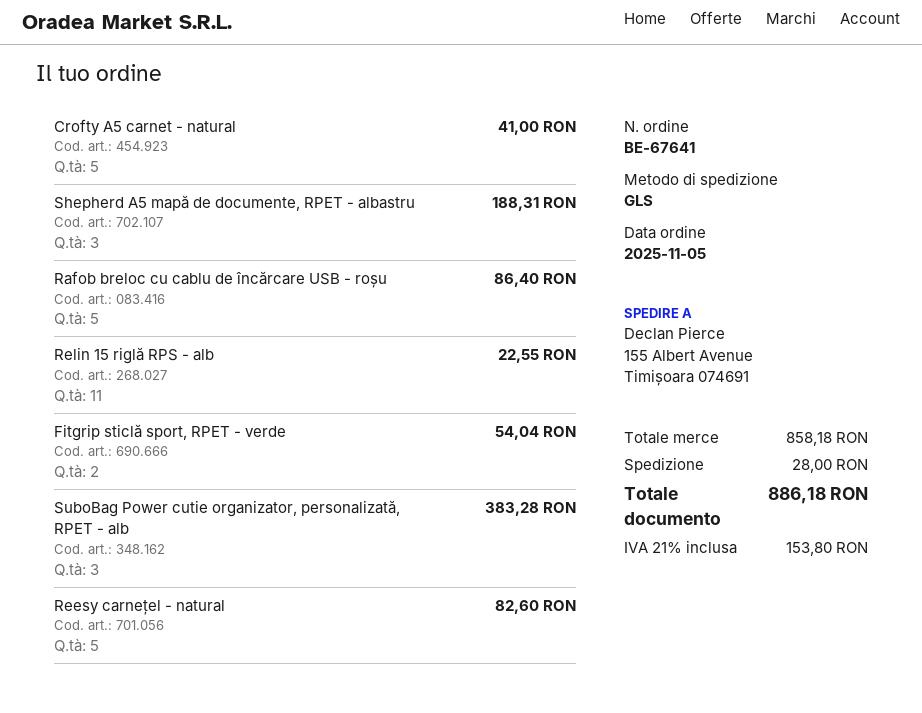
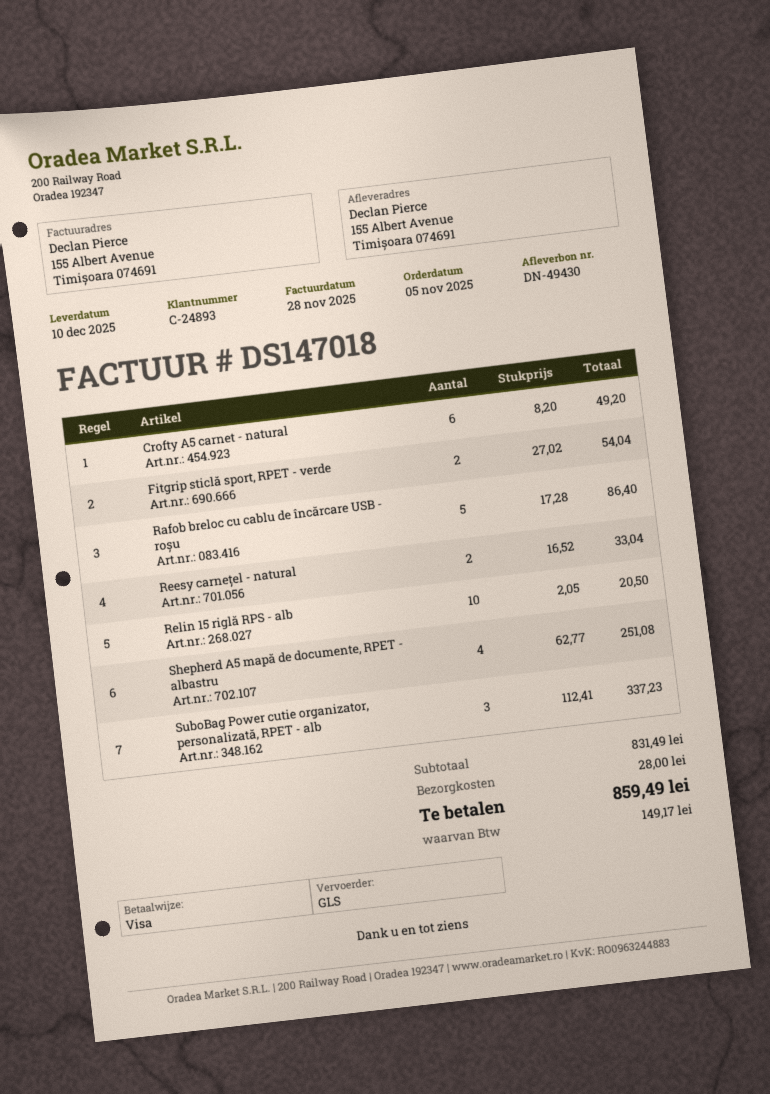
Crofty A5 carnet - natural: 5 for 41.00 -> 6 for 49.20
Shepherd A5 mapă de documente, RPET - albastru: 3 for 188.31 -> 4 for 251.08
Relin 15 riglă RPS - alb: 11 for 22.55 -> 10 for 20.50
SuboBag Power cutie organizator, personalizată, RPET - alb: 3 for 383.28 -> 3 for 337.23
Reesy carnețel - natural: 5 for 82.60 -> 2 for 33.04
subtotal: 858.18 -> 831.49
tax: 153.80 -> 149.17
total: 886.18 -> 859.49

